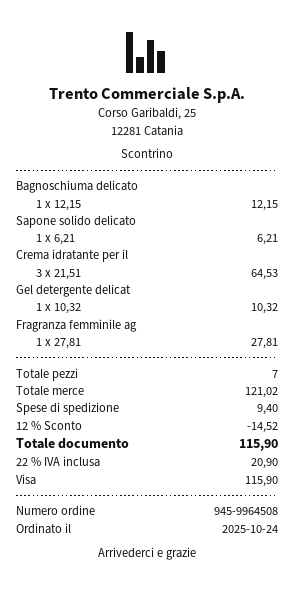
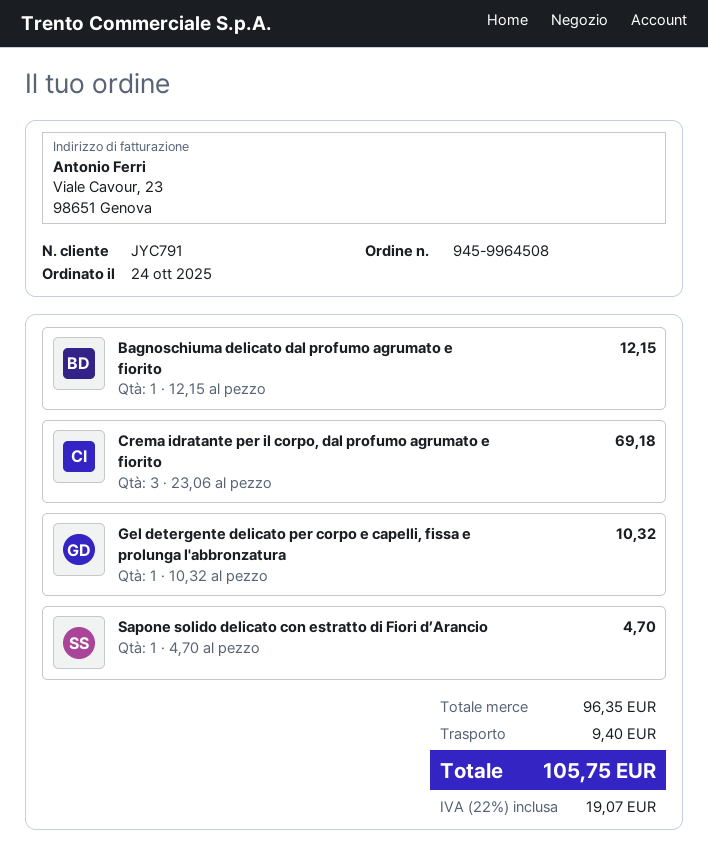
Sapone solido delicato: 1 x 6.21 = 6.21 -> 1 x 4.70 = 4.70
Crema idratante per il: 3 x 21.51 = 64.53 -> 3 x 23.06 = 69.18
Fragranza femminile ag: 1 x 27.81 = 27.81 -> none
subtotal: 121.02 -> 96.35
discount: 12% = 14.52 -> none
tax: 22% = 20.90 -> 22% = 19.07
total: 115.90 -> 105.75

